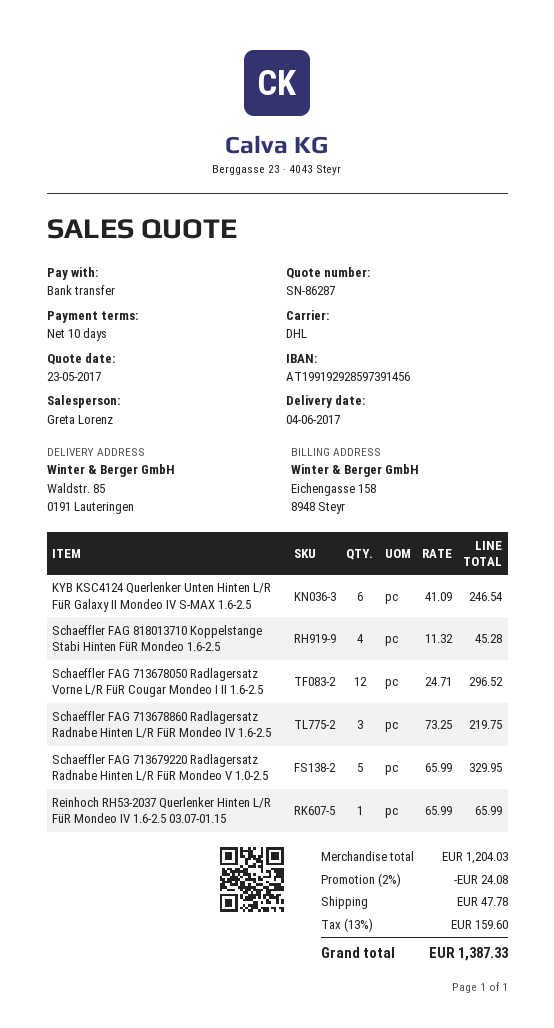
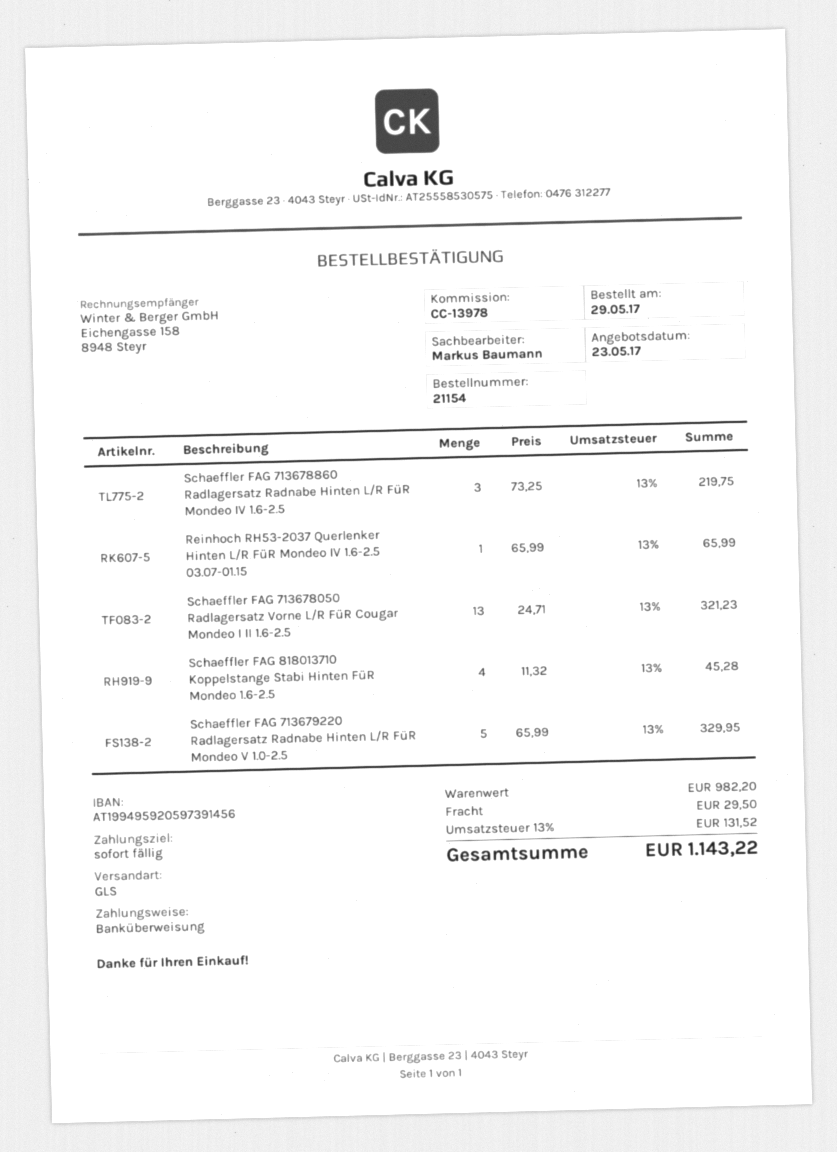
payment terms: 10 days -> on receipt
sales rep: Greta Lorenz -> Markus Baumann
bank account: AT199192928597391456 -> AT199495920597391456
shipping method: DHL -> GLS
KYB KSC4124 Querlenker Unten Hinten L/R FüR Galaxy II Mondeo IV S-MAX 1.6-2.5: 6 x 41.09 = 246.54 -> none
Schaeffler FAG 713678050 Radlagersatz Vorne L/R FüR Cougar Mondeo I II 1.6-2.5: 12 x 24.71 = 296.52 -> 13 x 24.71 = 321.23
subtotal: 1204.03 -> 982.20
discount: 2% = 24.08 -> none
shipping: 47.78 -> 29.50
tax: 13% = 159.60 -> 13% = 131.52
total: 1387.33 -> 1143.22

